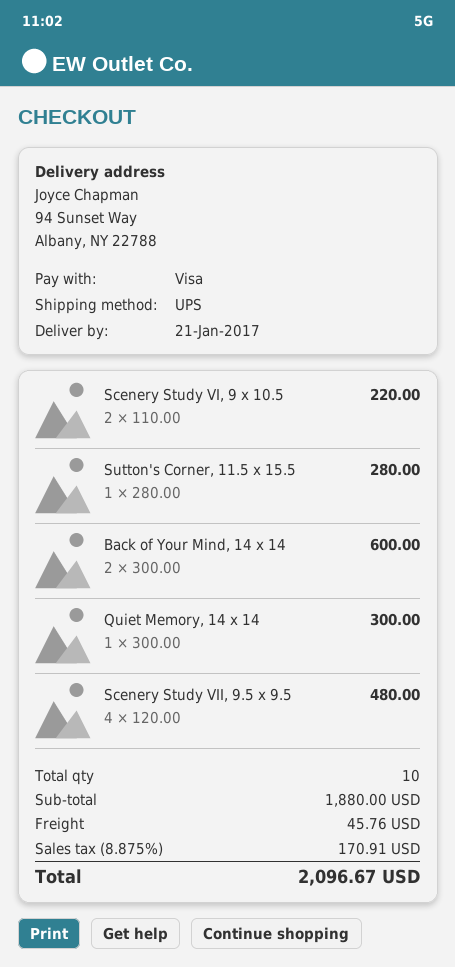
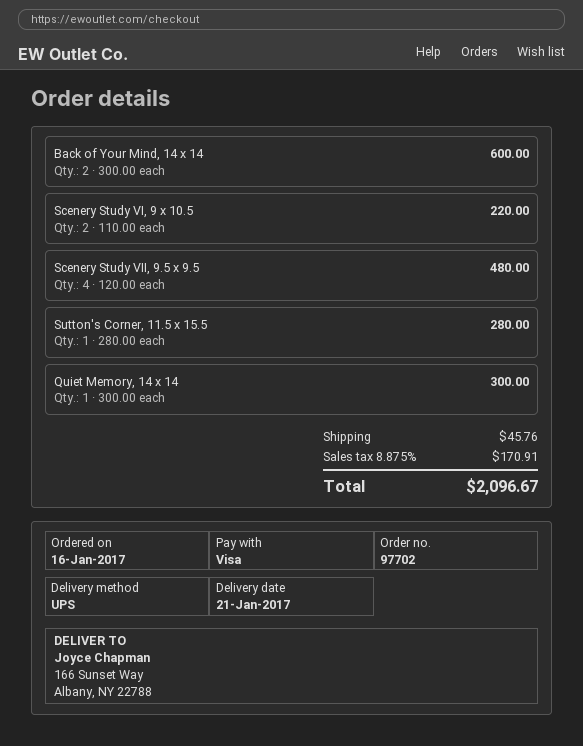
ship to: 94 Sunset Way, Albany, NY 22788 -> 166 Sunset Way, Albany, NY 22788

